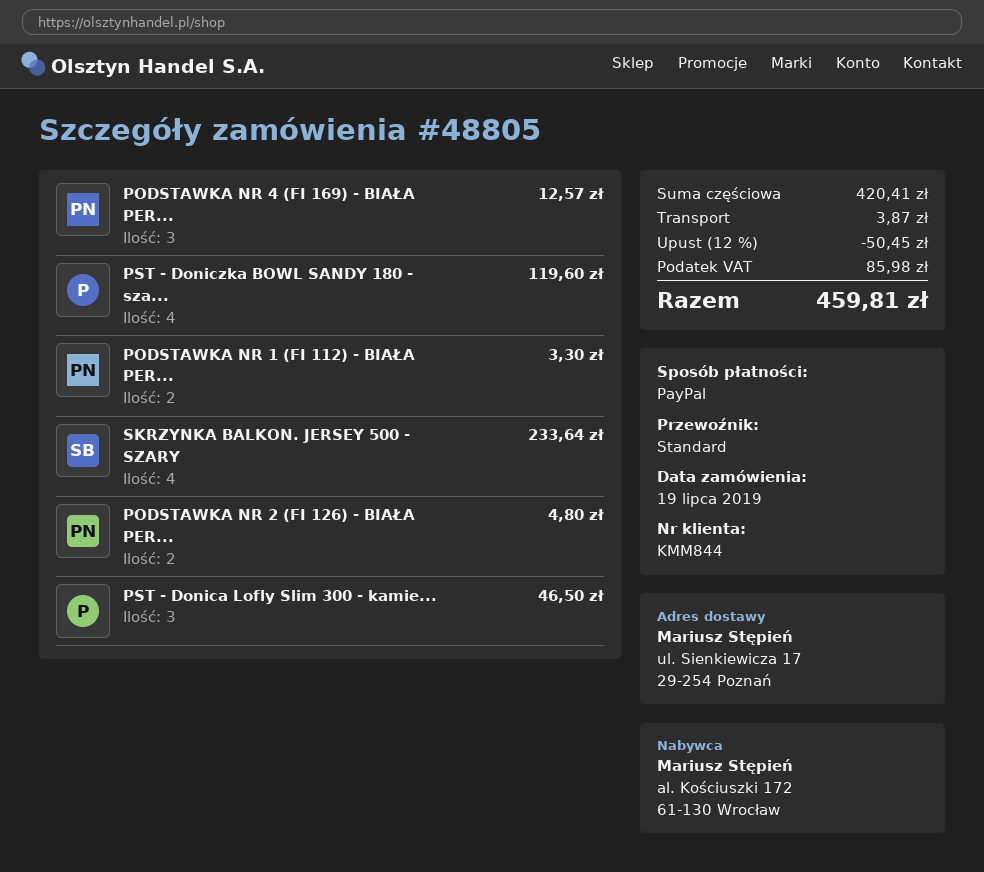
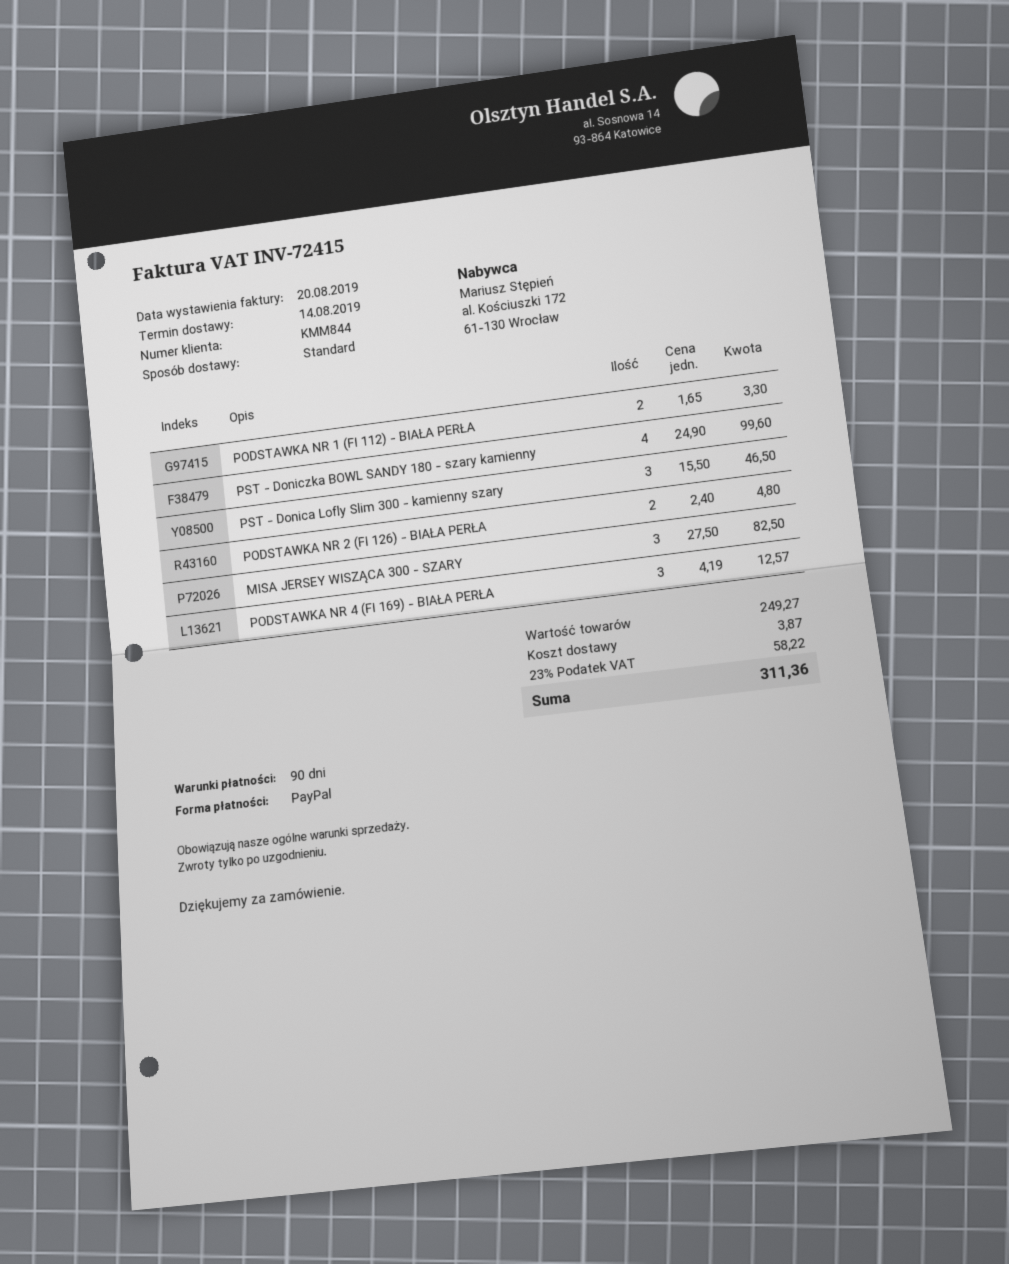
PST - Doniczka BOWL SANDY 180 - sza...: 4 for 119.60 -> 4 for 99.60
SKRZYNKA BALKON. JERSEY 500 - SZARY: 4 for 233.64 -> none
MISA JERSEY WISZĄCA 300 - SZARY: none -> 3 for 82.50
subtotal: 420.41 -> 249.27
discount: 12% = 50.45 -> none
tax: 85.98 -> 58.22
total: 459.81 -> 311.36

